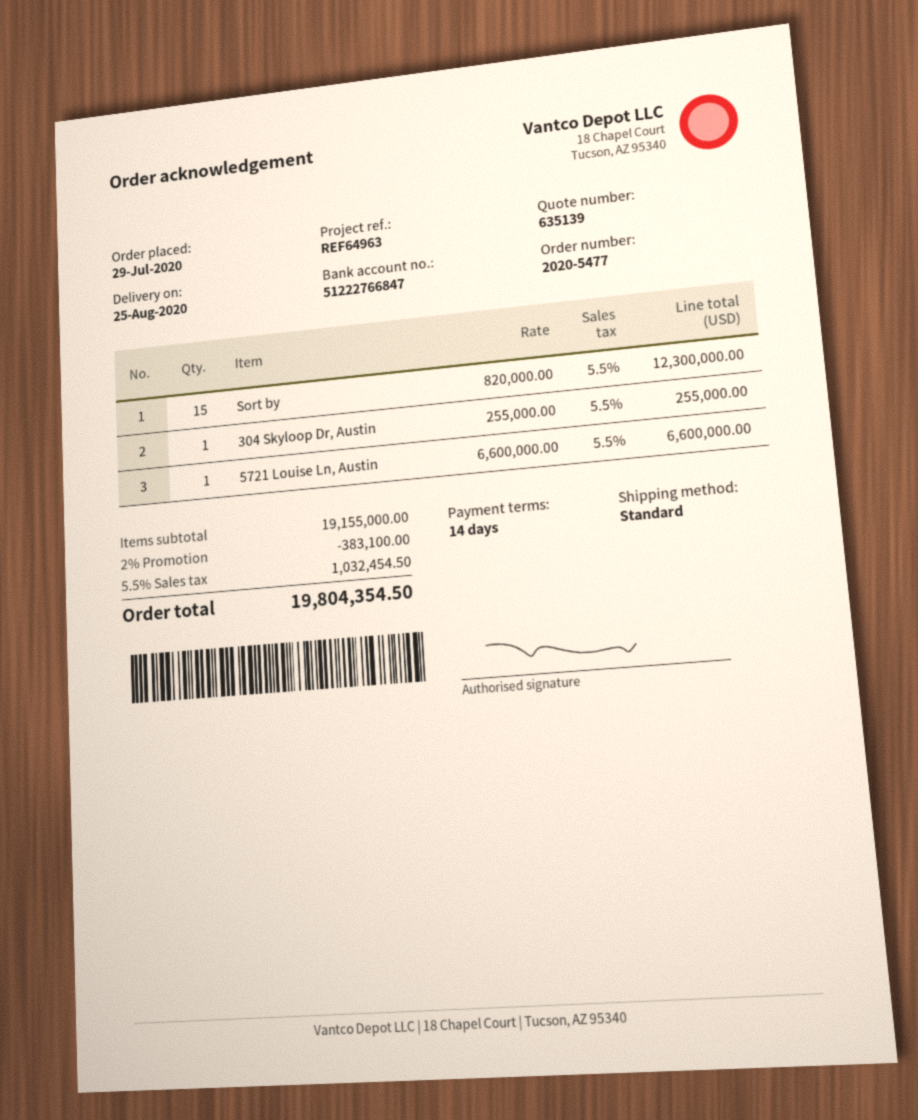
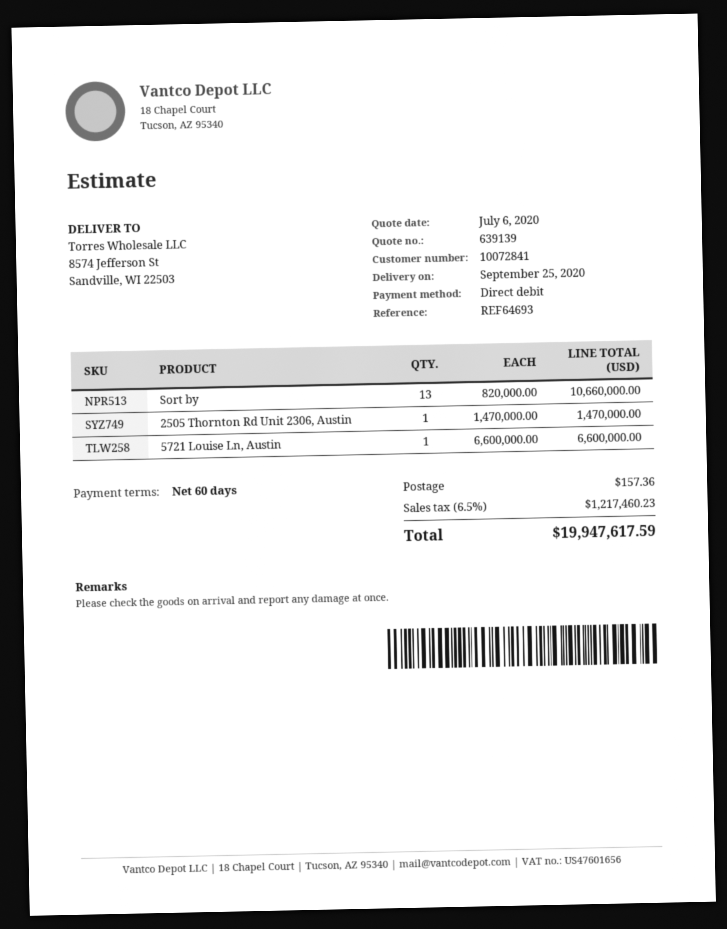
quote number: 635139 -> 639139
delivery date: 2020-08-25 -> 2020-09-25
payment terms: 14 days -> 60 days
reference: REF64963 -> REF64693
Sort by: 15 x 820000.00 = 12300000.00 -> 13 x 820000.00 = 10660000.00
304 Skyloop Dr, Austin: 1 x 255000.00 = 255000.00 -> none
2505 Thornton Rd Unit 2306, Austin: none -> 1 x 1470000.00 = 1470000.00
discount: 2% = 383100.00 -> none
shipping: none -> 157.36
tax: 5.5% = 1032454.50 -> 6.5% = 1217460.23
total: 19804354.50 -> 19947617.59

